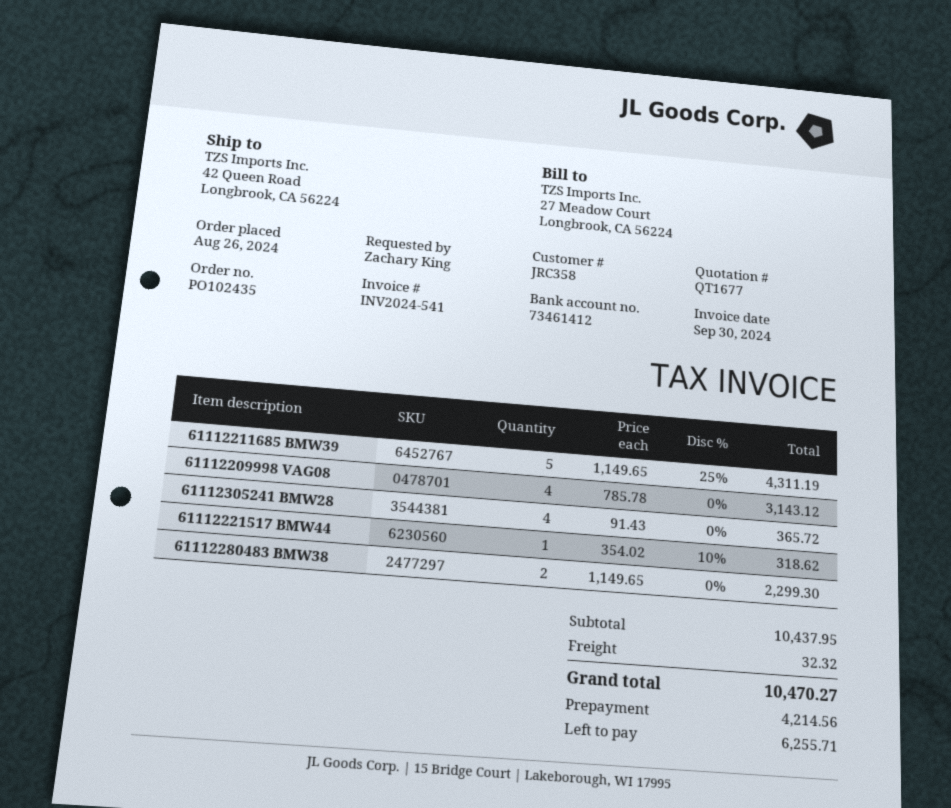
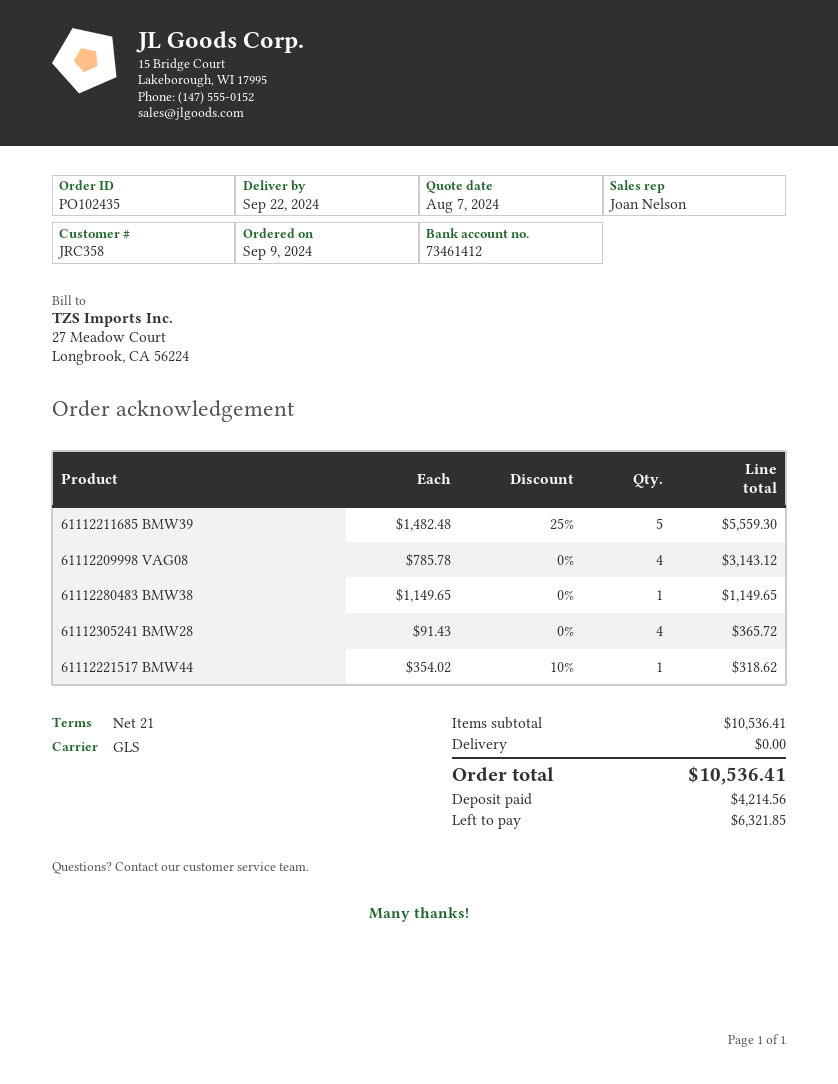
order date: 2024-08-26 -> 2024-09-09
61112211685 BMW39: 5 x 1149.65 - 25% = 4311.19 -> 5 x 1482.48 - 25% = 5559.30
61112280483 BMW38: 2 x 1149.65 = 2299.30 -> 1 x 1149.65 = 1149.65
subtotal: 10437.95 -> 10536.41
shipping: 32.32 -> 0.00
total: 10470.27 -> 10536.41
balance: 6255.71 -> 6321.85

